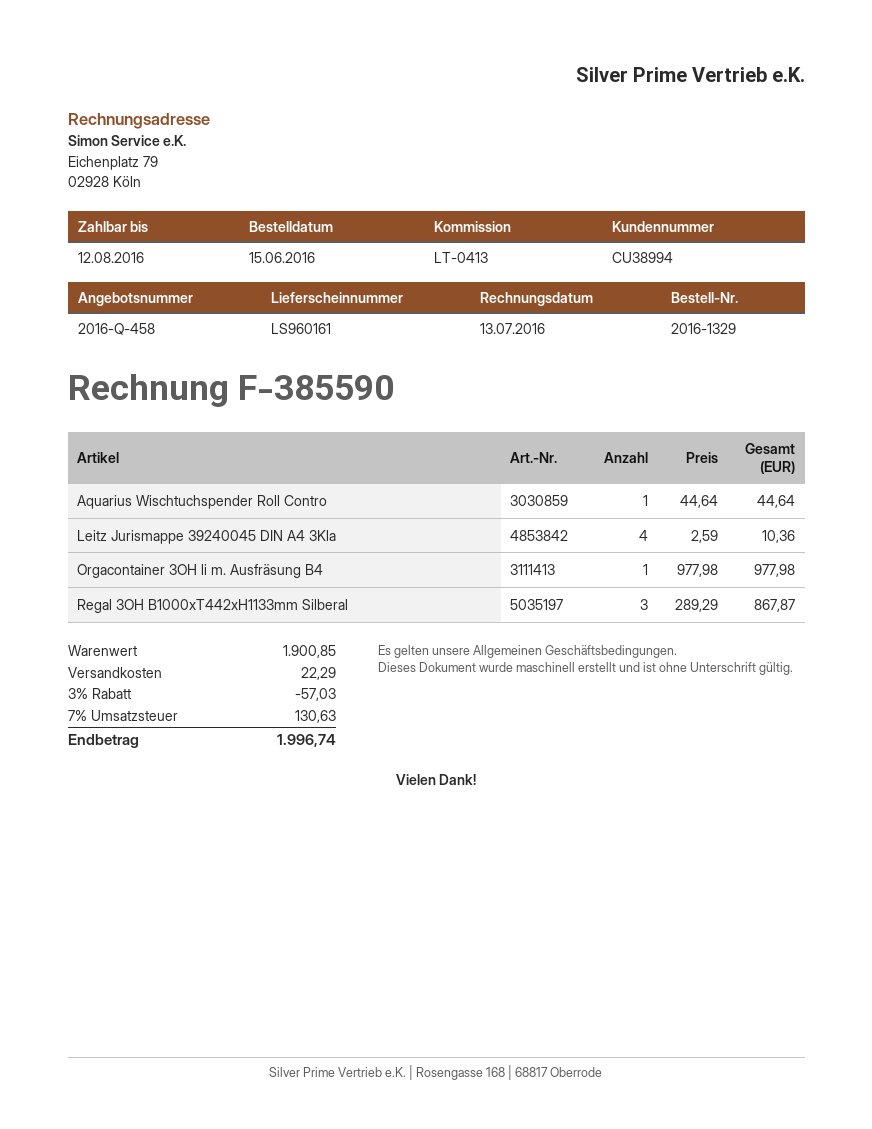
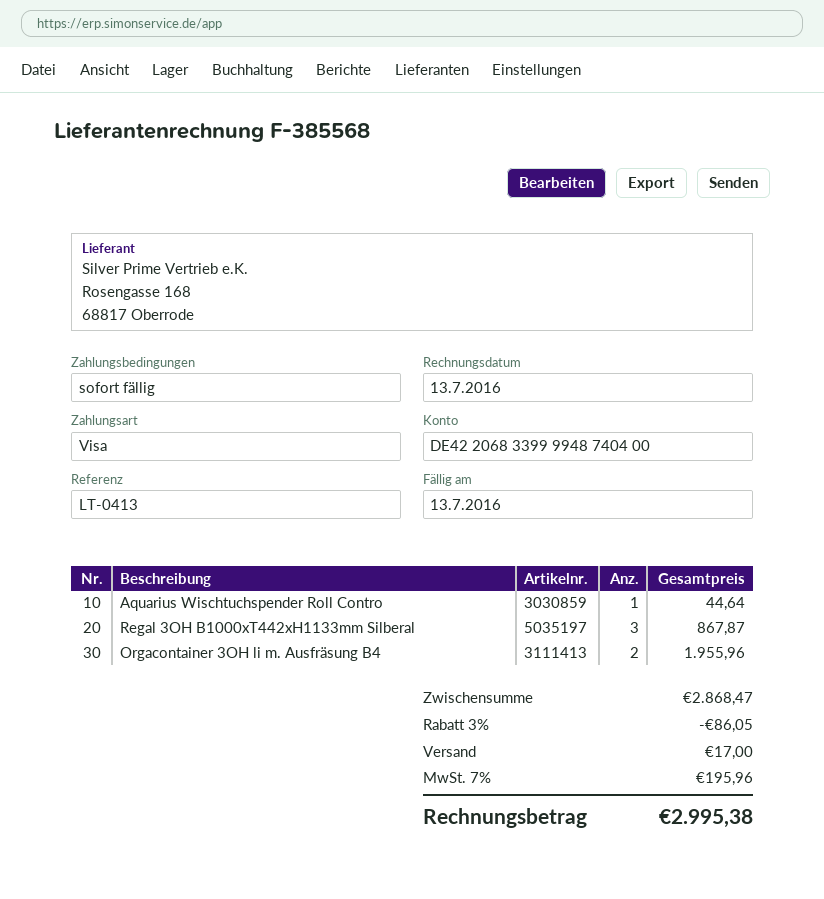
invoice number: F-385590 -> F-385568
due date: 2016-08-12 -> 2016-07-13
Leitz Jurismappe 39240045 DIN A4 3Kla: 4 for 10.36 -> none
Orgacontainer 3OH li m. Ausfräsung B4: 1 for 977.98 -> 2 for 1955.96
subtotal: 1900.85 -> 2868.47
discount: 3% = 57.03 -> 3% = 86.05
shipping: 22.29 -> 17.00
tax: 7% = 130.63 -> 7% = 195.96
total: 1996.74 -> 2995.38

